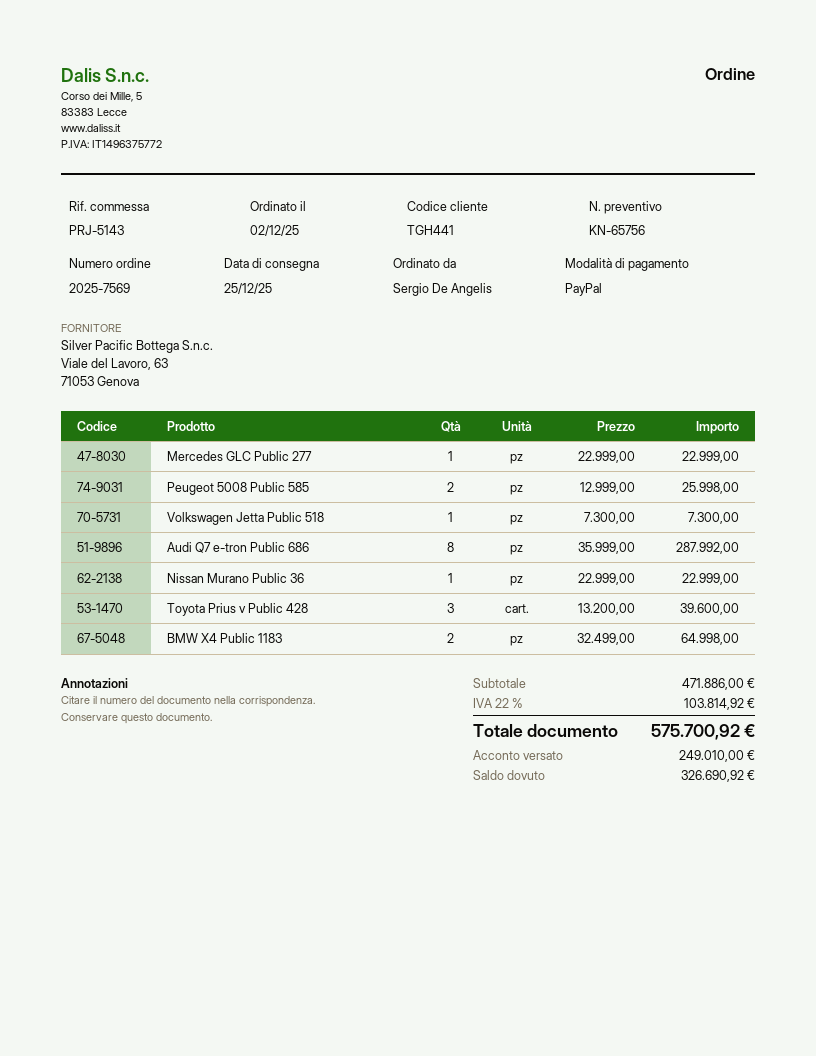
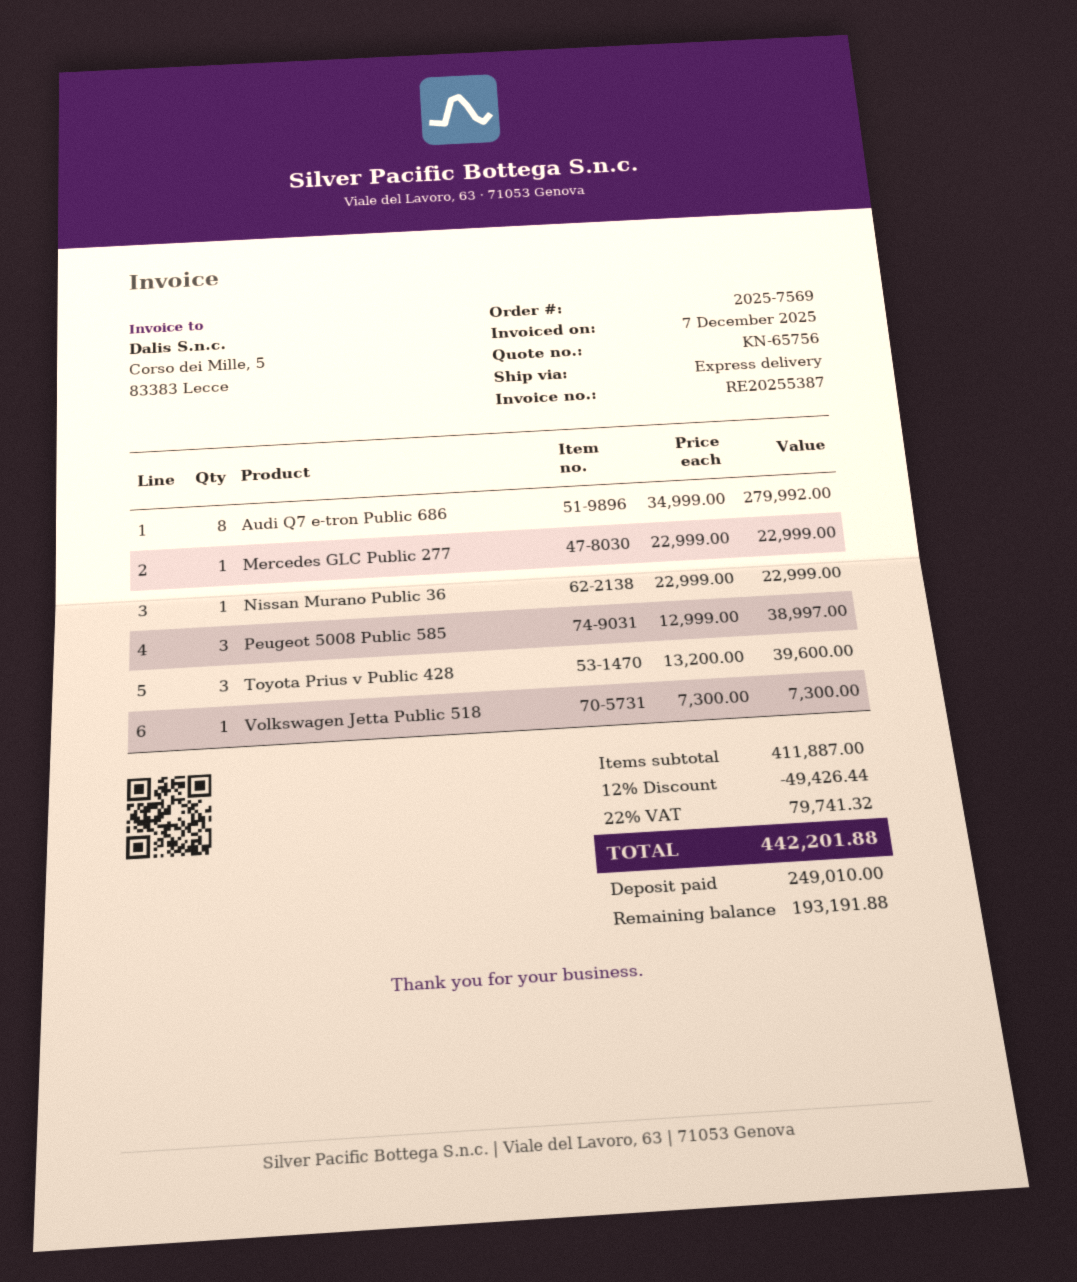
Peugeot 5008 Public 585: 2 x 12999.00 = 25998.00 -> 3 x 12999.00 = 38997.00
Audi Q7 e-tron Public 686: 8 x 35999.00 = 287992.00 -> 8 x 34999.00 = 279992.00
BMW X4 Public 1183: 2 x 32499.00 = 64998.00 -> none
subtotal: 471886.00 -> 411887.00
discount: none -> 12% = 49426.44
tax: 22% = 103814.92 -> 22% = 79741.32
total: 575700.92 -> 442201.88
balance: 326690.92 -> 193191.88

